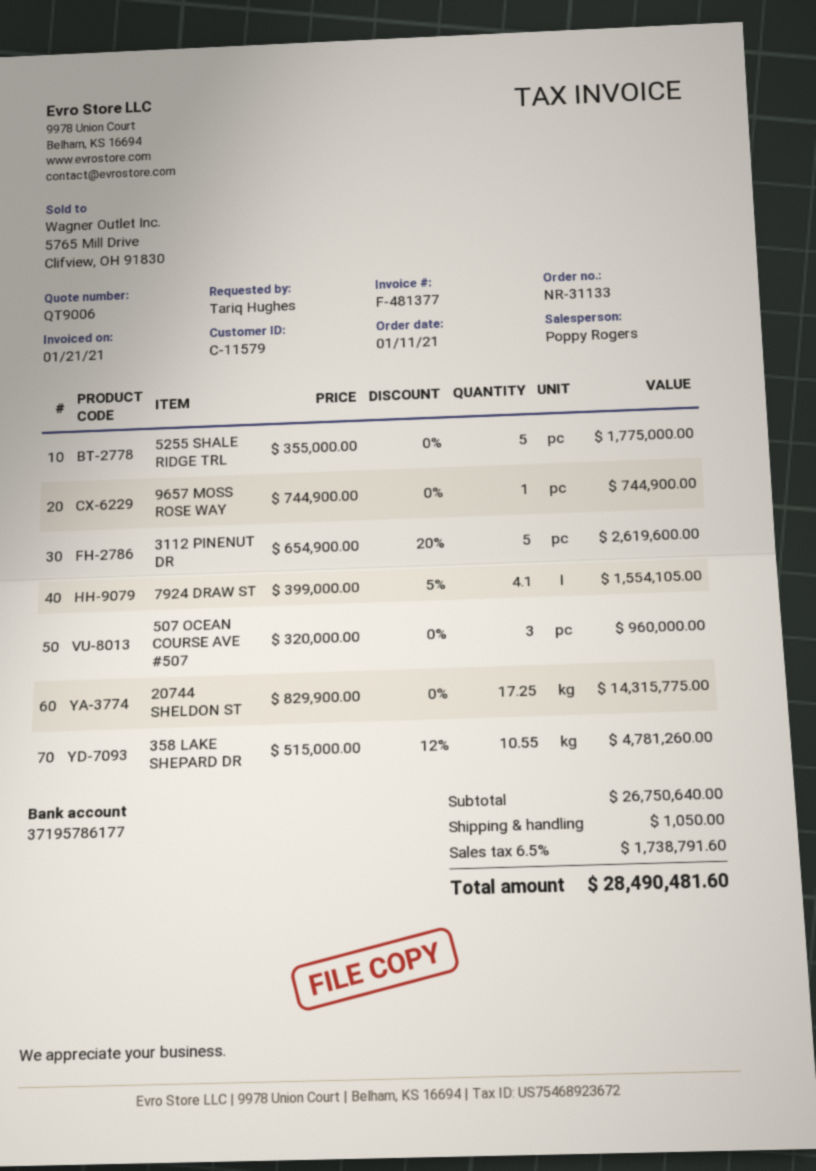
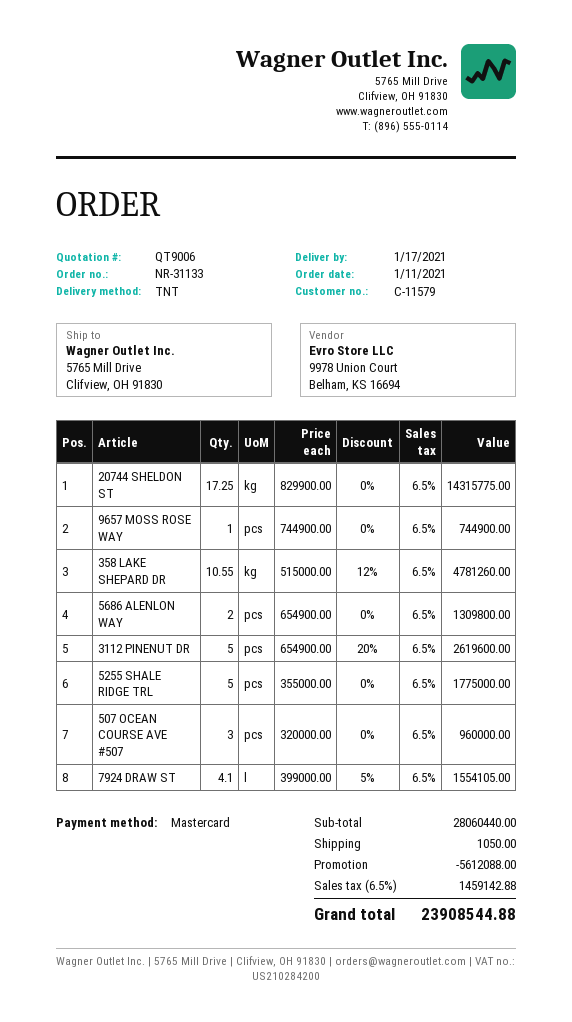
5686 ALENLON WAY: none -> 2 x 654900.00 = 1309800.00
subtotal: 26750640.00 -> 28060440.00
discount: none -> 5612088.00
tax: 6.5% = 1738791.60 -> 6.5% = 1459142.88
total: 28490481.60 -> 23908544.88

